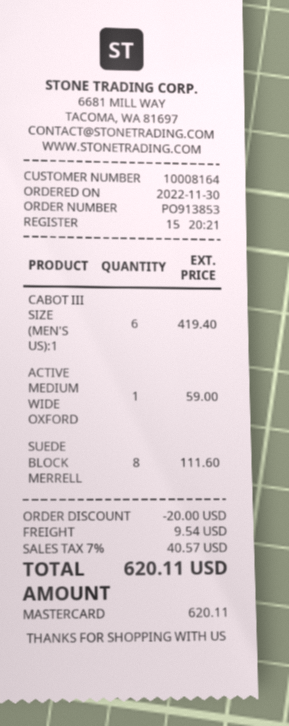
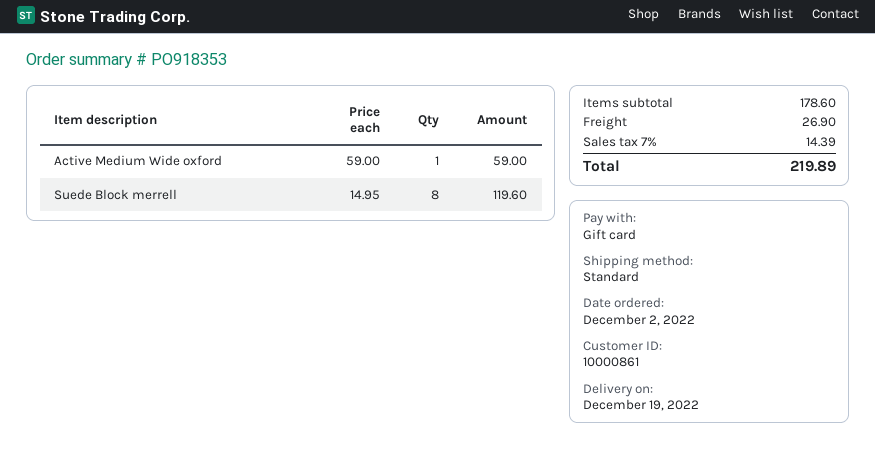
order number: PO913853 -> PO918353
order date: 2022-11-30 -> 2022-12-02
customer number: 10008164 -> 10000861
payment method: Mastercard -> gift card
CABOT III SIZE (MEN'S US):1: 6 for 419.40 -> none
SUEDE BLOCK MERRELL: 8 for 111.60 -> 8 for 119.60
discount: 20.00 -> none
shipping: 9.54 -> 26.90
tax: 7% = 40.57 -> 7% = 14.39
total: 620.11 -> 219.89

